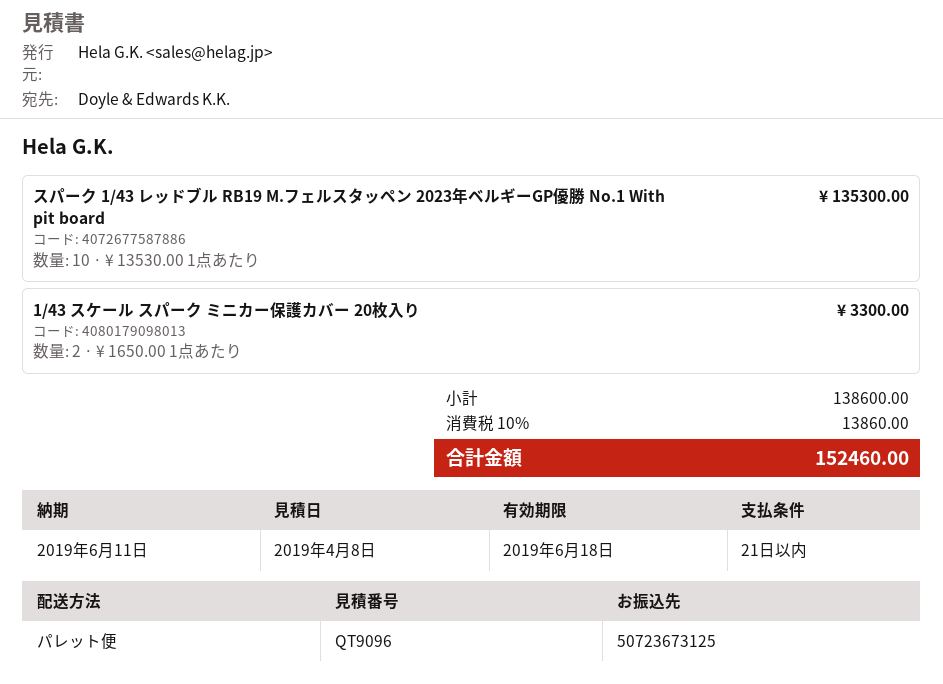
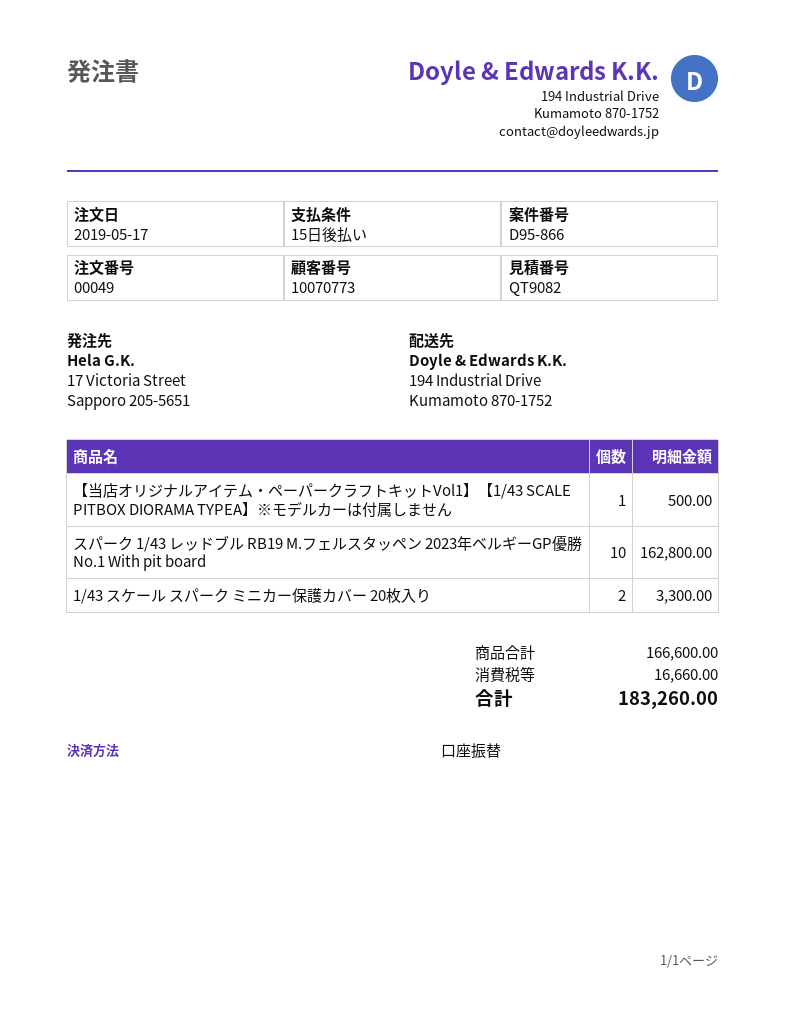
quote number: QT9096 -> QT9082
payment terms: 21 days -> 15 days
スパーク 1/43 レッドブル RB19 M.フェルスタッペン 2023年ベルギーGP優勝 No.1 With pit board: 10 for 135300.00 -> 10 for 162800.00
【当店オリジナルアイテム・ペーパークラフトキットVol1】【1/43 SCALE PITBOX DIORAMA TYPEA】※モデルカーは付属しません: none -> 1 for 500.00
subtotal: 138600.00 -> 166600.00
tax: 13860.00 -> 16660.00
total: 152460.00 -> 183260.00

